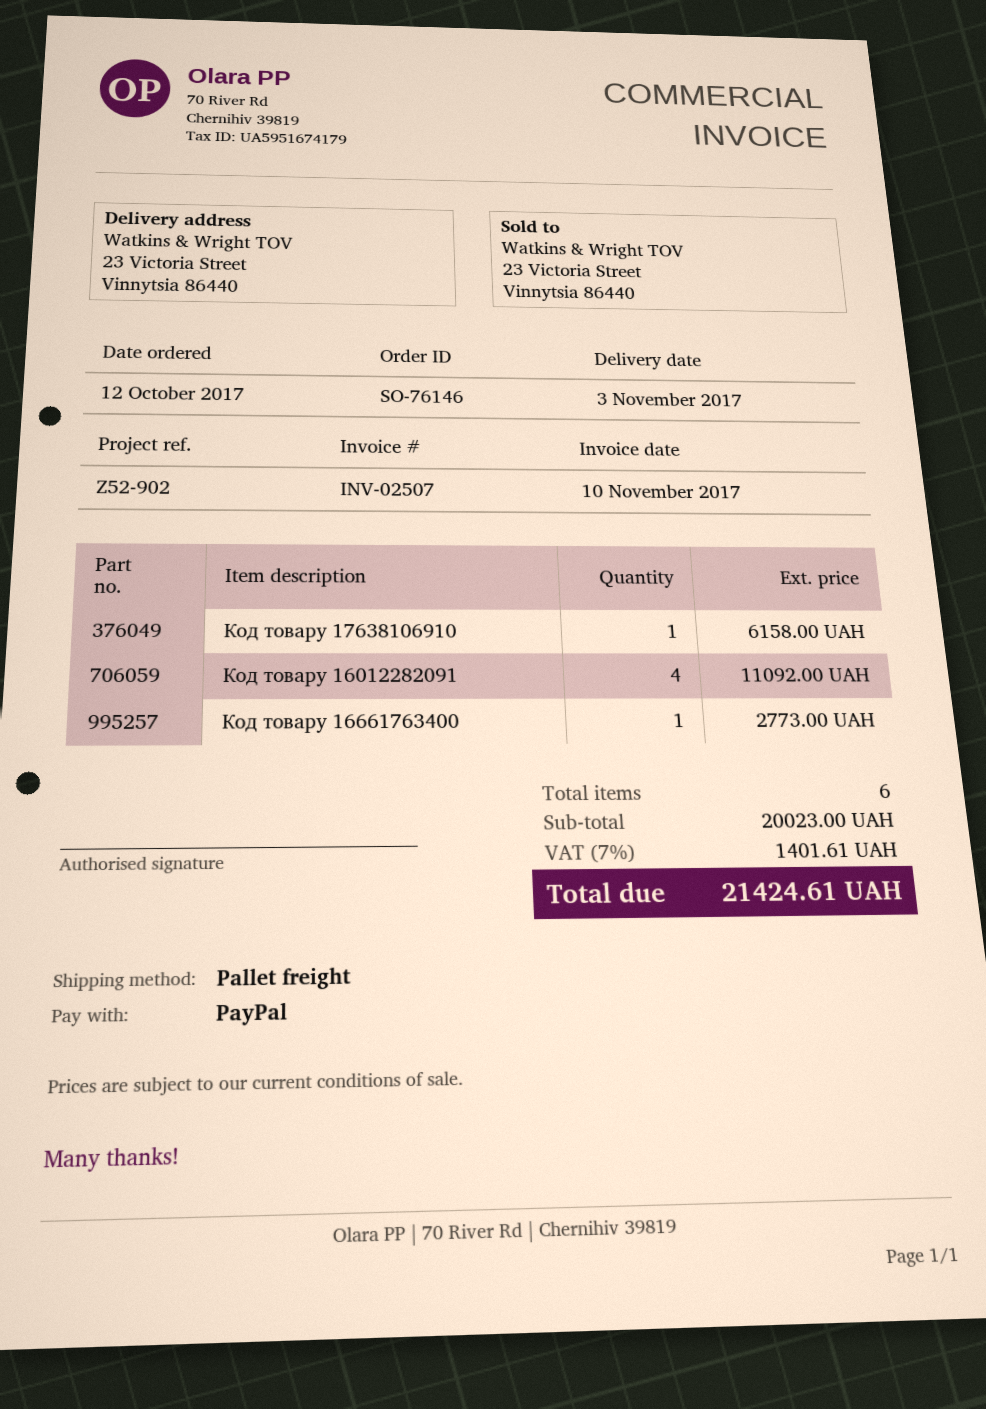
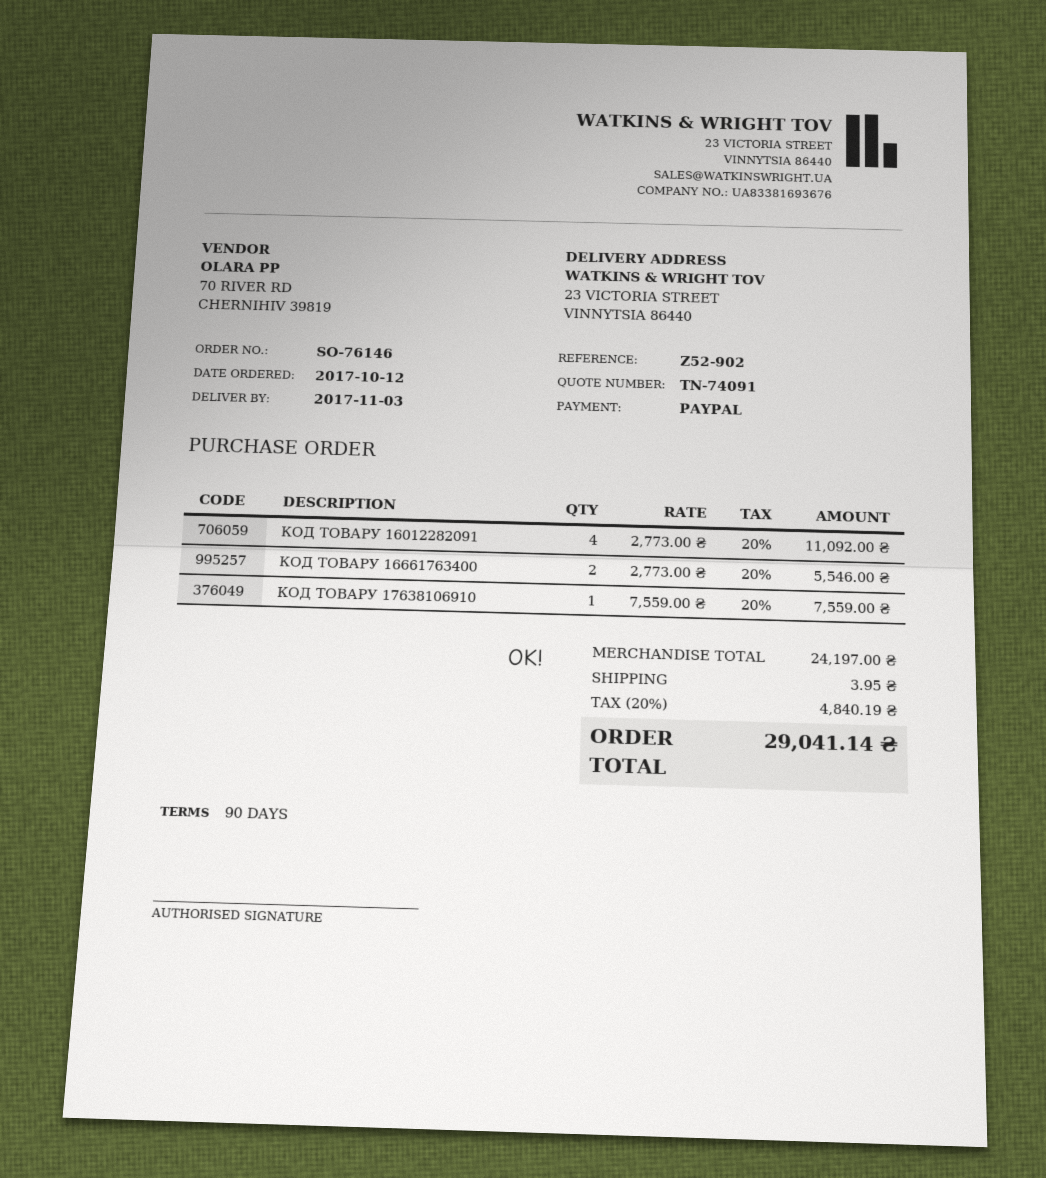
Код товару 17638106910: 1 for 6158.00 -> 1 for 7559.00
Код товару 16661763400: 1 for 2773.00 -> 2 for 5546.00
subtotal: 20023.00 -> 24197.00
shipping: none -> 3.95
tax: 7% = 1401.61 -> 20% = 4840.19
total: 21424.61 -> 29041.14

